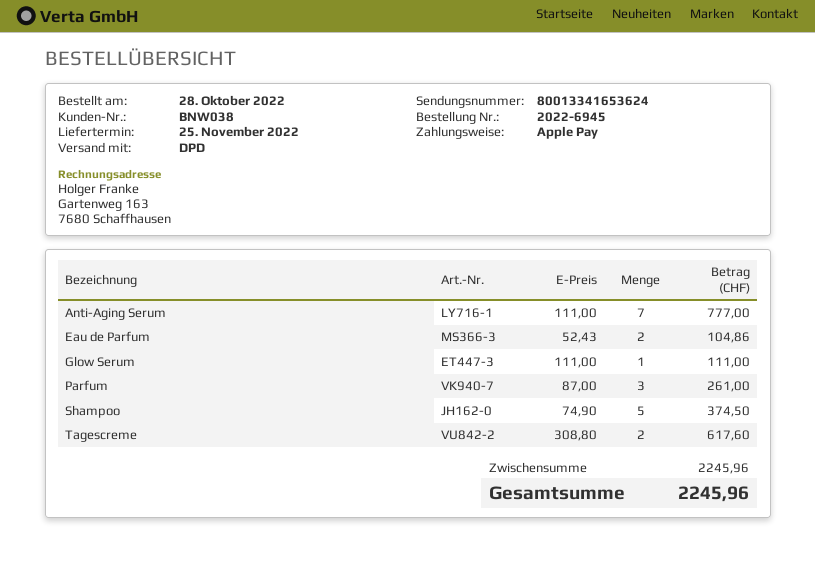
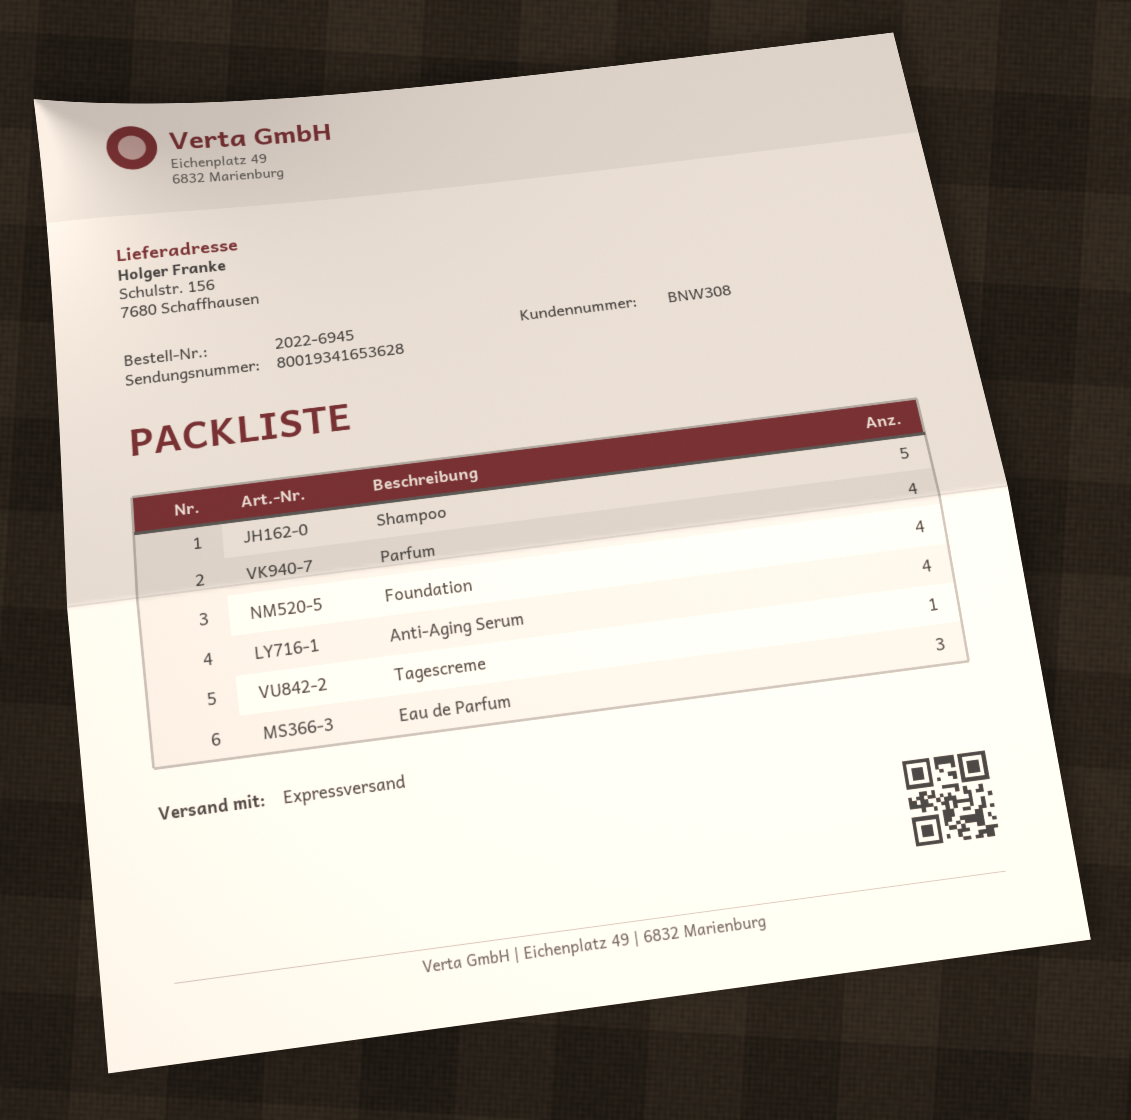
customer number: BNW038 -> BNW308
shipping method: DPD -> express
tracking number: 80013341653624 -> 80019341653628
Anti-Aging Serum: 7 -> 4
Eau de Parfum: 2 -> 3
Glow Serum: 1 -> none
Parfum: 3 -> 4
Tagescreme: 2 -> 1
Foundation: none -> 4

